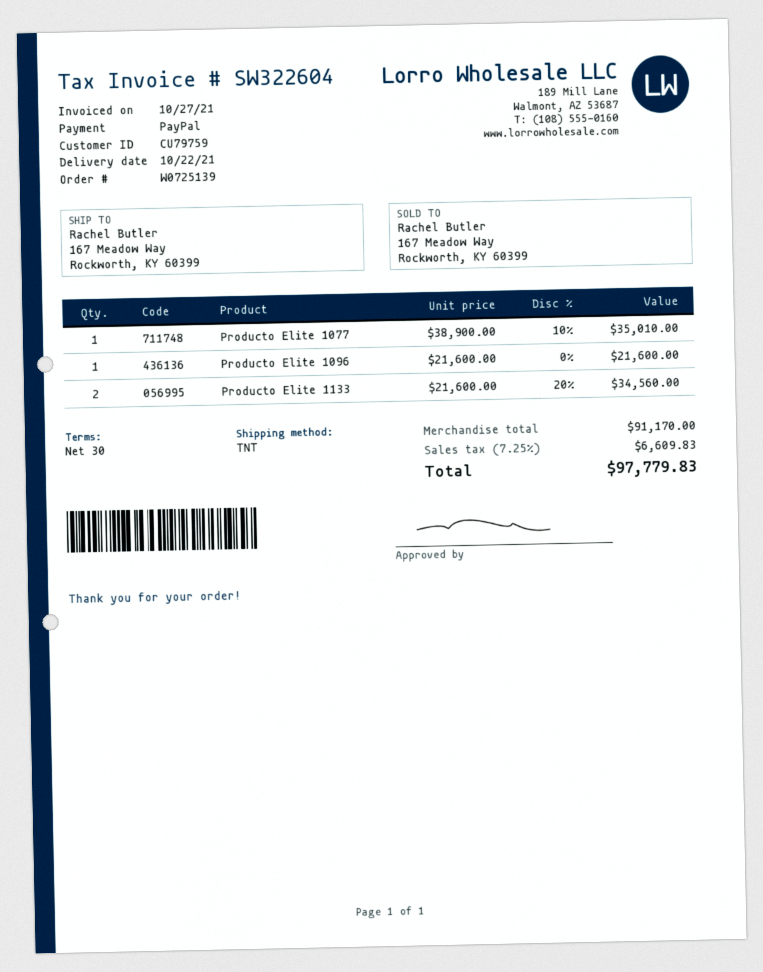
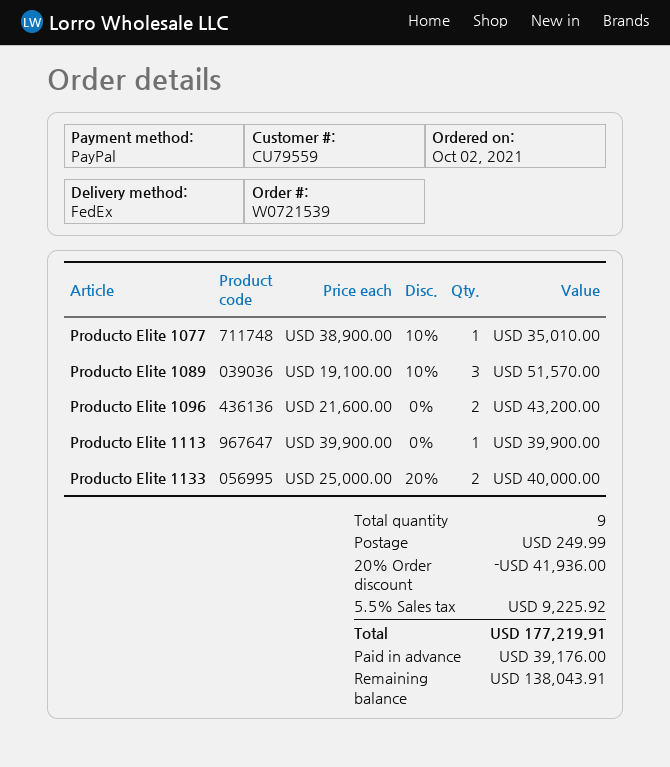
order number: W0725139 -> W0721539
customer number: CU79759 -> CU79559
shipping method: TNT -> FedEx
Producto Elite 1096: 1 x 21600.00 = 21600.00 -> 2 x 21600.00 = 43200.00
Producto Elite 1133: 2 x 21600.00 - 20% = 34560.00 -> 2 x 25000.00 - 20% = 40000.00
Producto Elite 1089: none -> 3 x 19100.00 - 10% = 51570.00
Producto Elite 1113: none -> 1 x 39900.00 = 39900.00
discount: none -> 20% = 41936.00
shipping: none -> 249.99
tax: 7.25% = 6609.83 -> 5.5% = 9225.92
total: 97779.83 -> 177219.91

